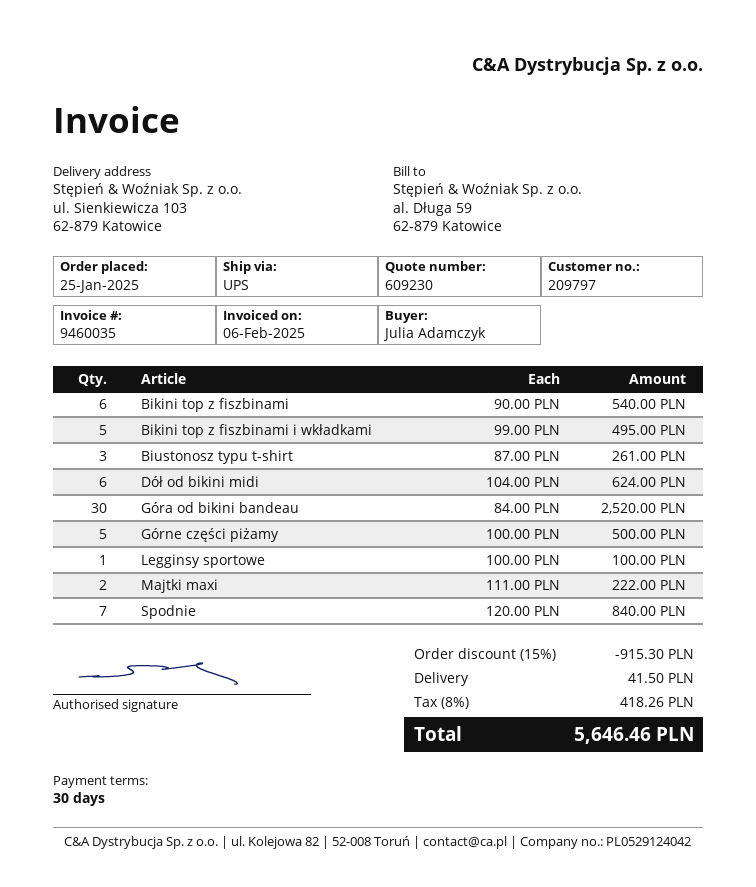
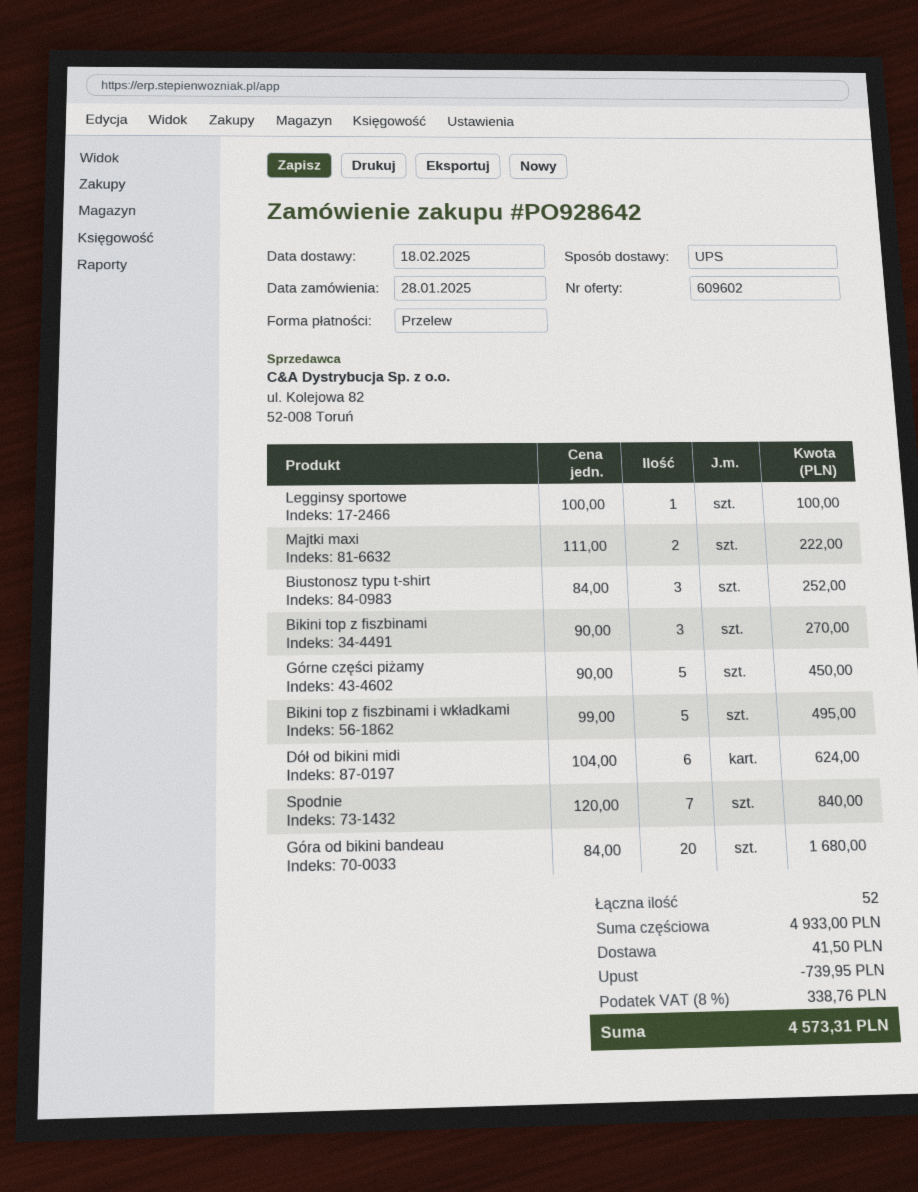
quote number: 609230 -> 609602
order date: 2025-01-25 -> 2025-01-28
Bikini top z fiszbinami: 6 x 90.00 = 540.00 -> 3 x 90.00 = 270.00
Biustonosz typu t-shirt: 3 x 87.00 = 261.00 -> 3 x 84.00 = 252.00
Góra od bikini bandeau: 30 x 84.00 = 2520.00 -> 20 x 84.00 = 1680.00
Górne części piżamy: 5 x 100.00 = 500.00 -> 5 x 90.00 = 450.00
discount: 915.30 -> 739.95
tax: 8% = 418.26 -> 8% = 338.76
total: 5646.46 -> 4573.31

